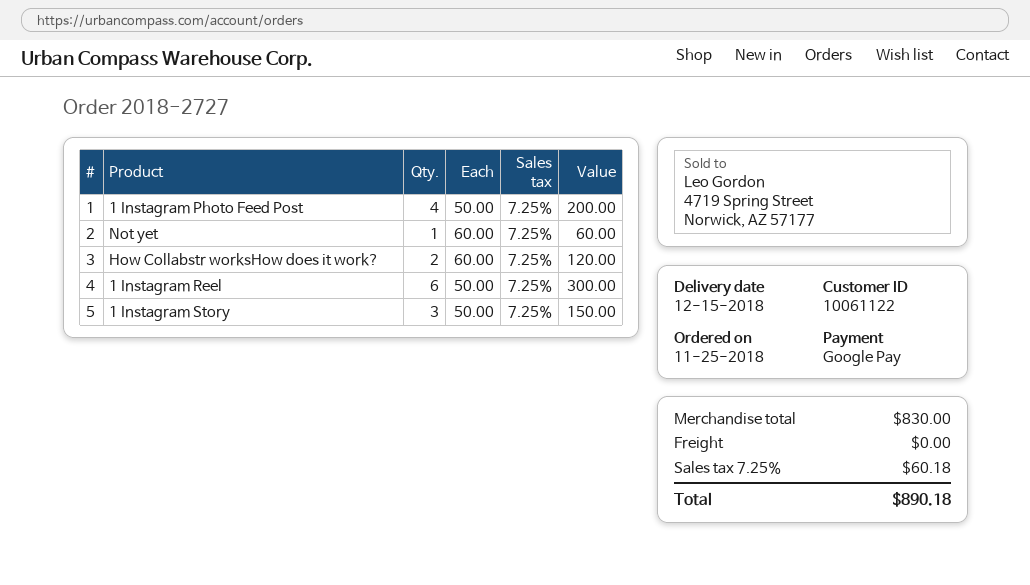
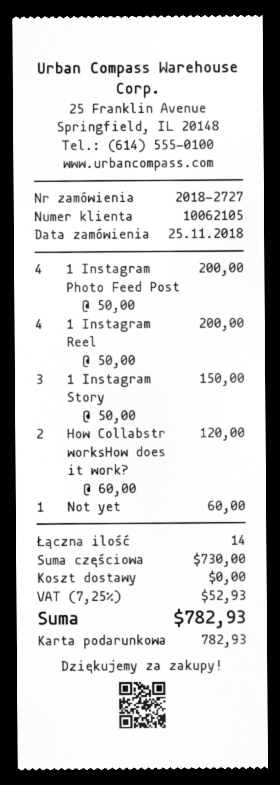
customer number: 10061122 -> 10062105
payment method: Google Pay -> gift card
1 Instagram Reel: 6 x 50.00 = 300.00 -> 4 x 50.00 = 200.00
subtotal: 830.00 -> 730.00
tax: 7.25% = 60.18 -> 7.25% = 52.93
total: 890.18 -> 782.93

